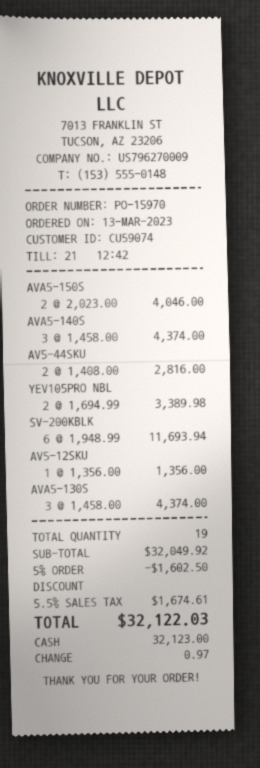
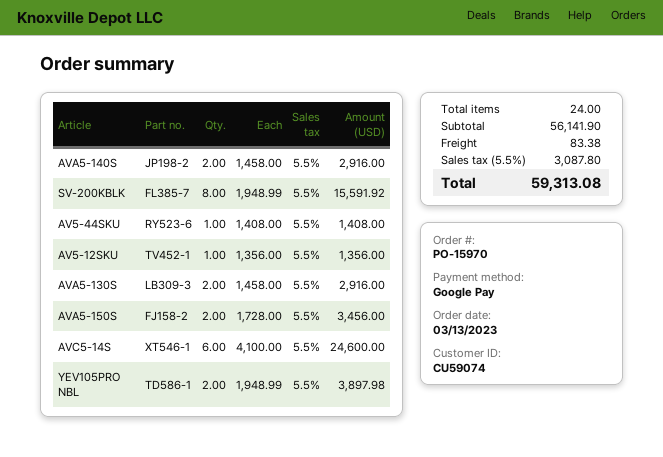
payment method: cash -> Google Pay
AVA5-150S: 2 x 2023.00 = 4046.00 -> 2 x 1728.00 = 3456.00
AVA5-140S: 3 x 1458.00 = 4374.00 -> 2 x 1458.00 = 2916.00
AV5-44SKU: 2 x 1408.00 = 2816.00 -> 1 x 1408.00 = 1408.00
YEV105PRO NBL: 2 x 1694.99 = 3389.98 -> 2 x 1948.99 = 3897.98
SV-200KBLK: 6 x 1948.99 = 11693.94 -> 8 x 1948.99 = 15591.92
AVA5-130S: 3 x 1458.00 = 4374.00 -> 2 x 1458.00 = 2916.00
AVC5-14S: none -> 6 x 4100.00 = 24600.00
total quantity: 19 -> 24
subtotal: 32049.92 -> 56141.90
discount: 5% = 1602.50 -> none
shipping: none -> 83.38
tax: 5.5% = 1674.61 -> 5.5% = 3087.80
total: 32122.03 -> 59313.08

